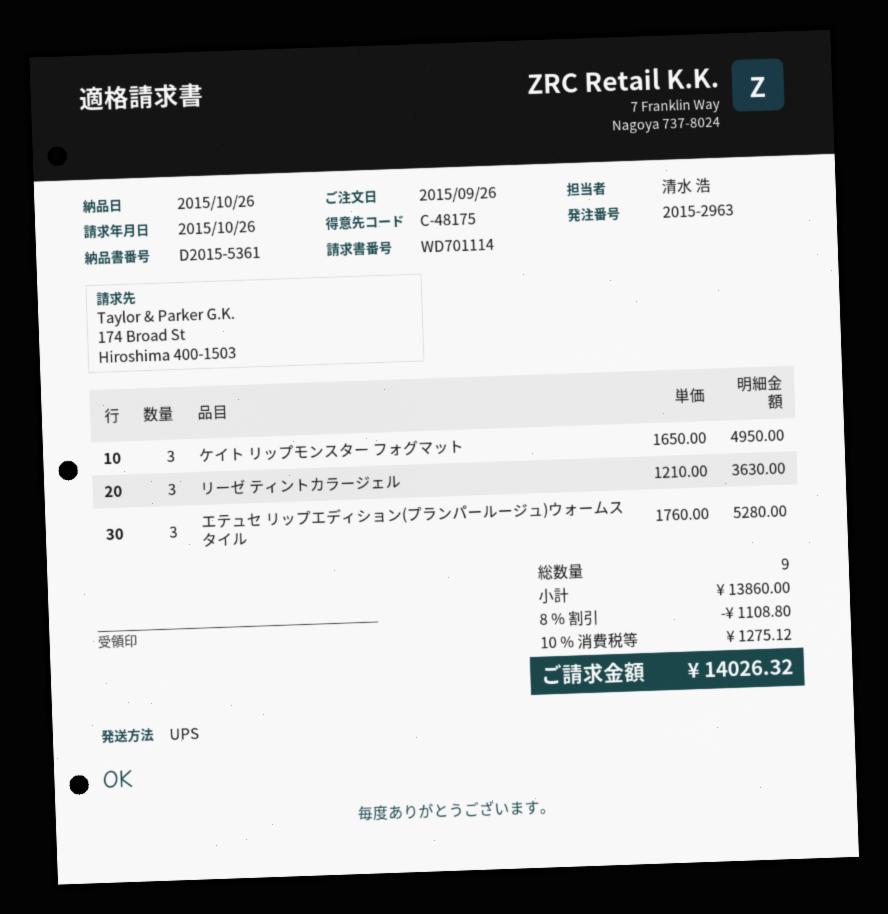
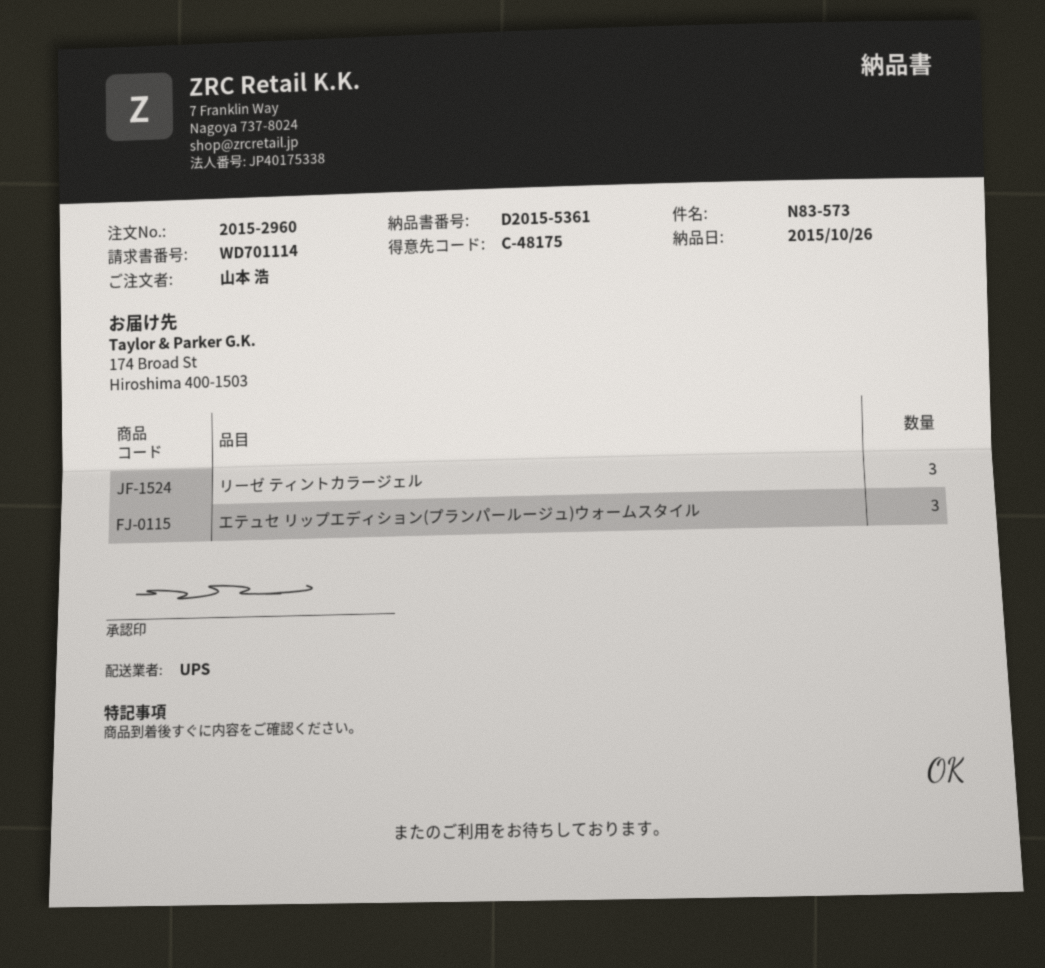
order number: 2015-2963 -> 2015-2960
ケイト リップモンスター フォグマット: 3 -> none

